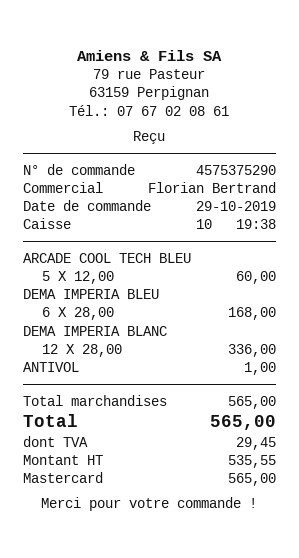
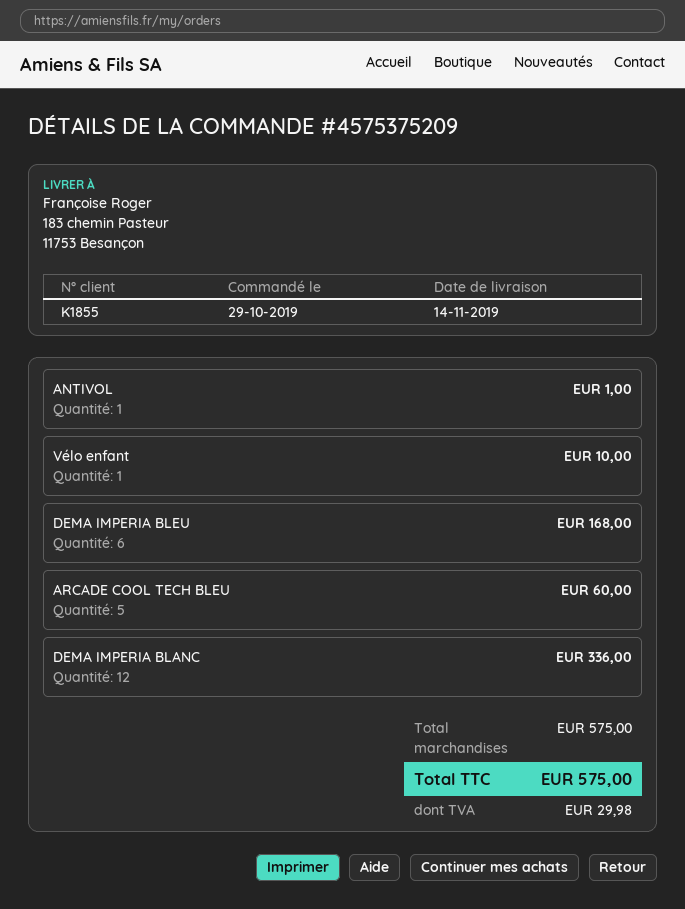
order number: 4575375290 -> 4575375209
Vélo enfant: none -> 1 for 10.00
subtotal: 565.00 -> 575.00
tax: 29.45 -> 29.98
total: 565.00 -> 575.00

